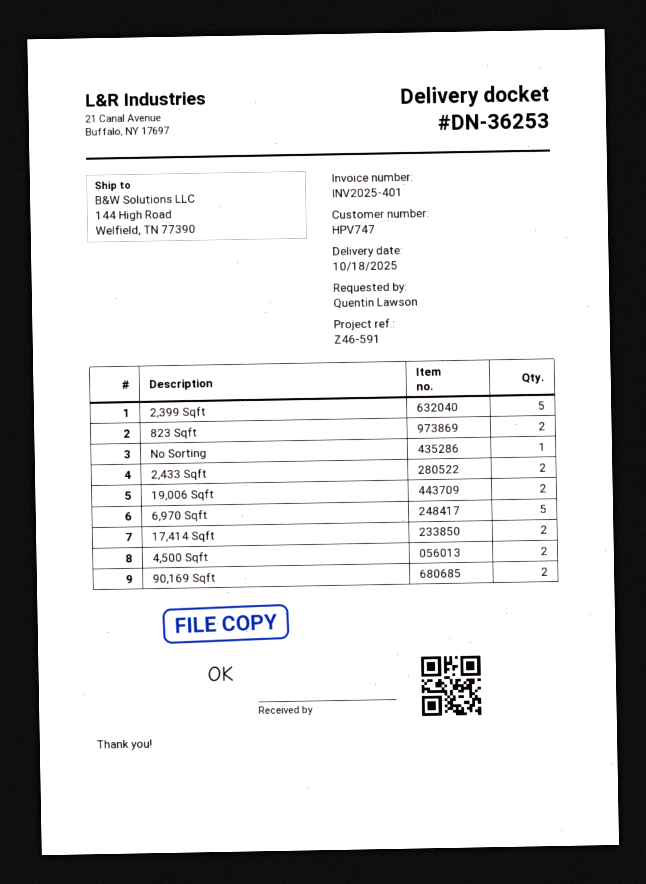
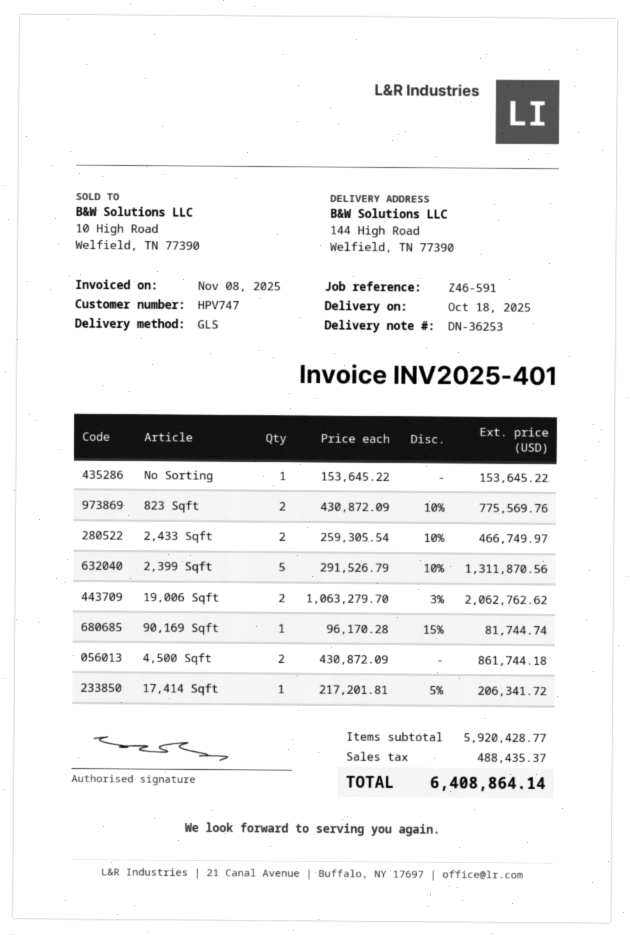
6,970 Sqft: 5 -> none
17,414 Sqft: 2 -> 1
90,169 Sqft: 2 -> 1

